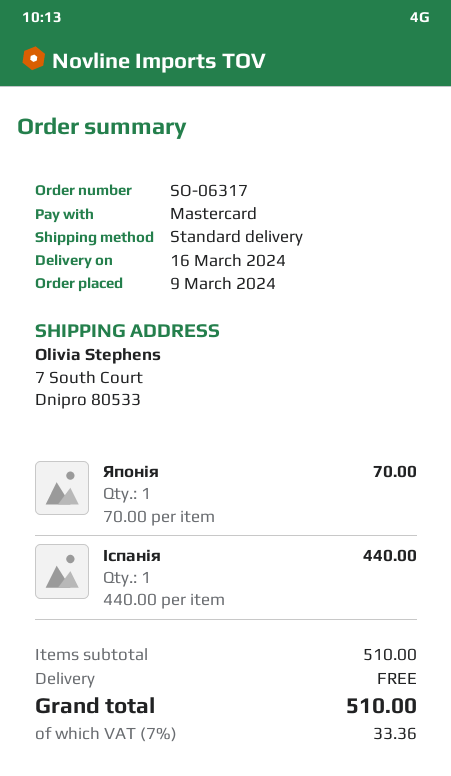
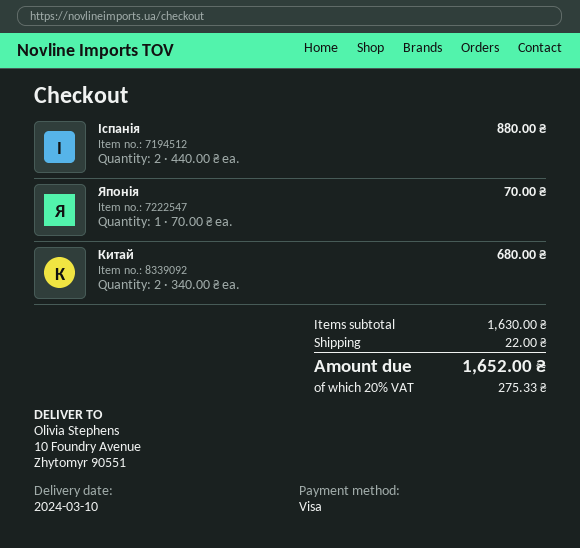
delivery date: 2024-03-16 -> 2024-03-10
payment method: Mastercard -> Visa
ship to: 7 South Court, Dnipro 80533 -> 10 Foundry Avenue, Zhytomyr 90551
Іспанія: 1 x 440.00 = 440.00 -> 2 x 440.00 = 880.00
Китай: none -> 2 x 340.00 = 680.00
subtotal: 510.00 -> 1630.00
shipping: 0.00 -> 22.00
tax: 7% = 33.36 -> 20% = 275.33
total: 510.00 -> 1652.00

